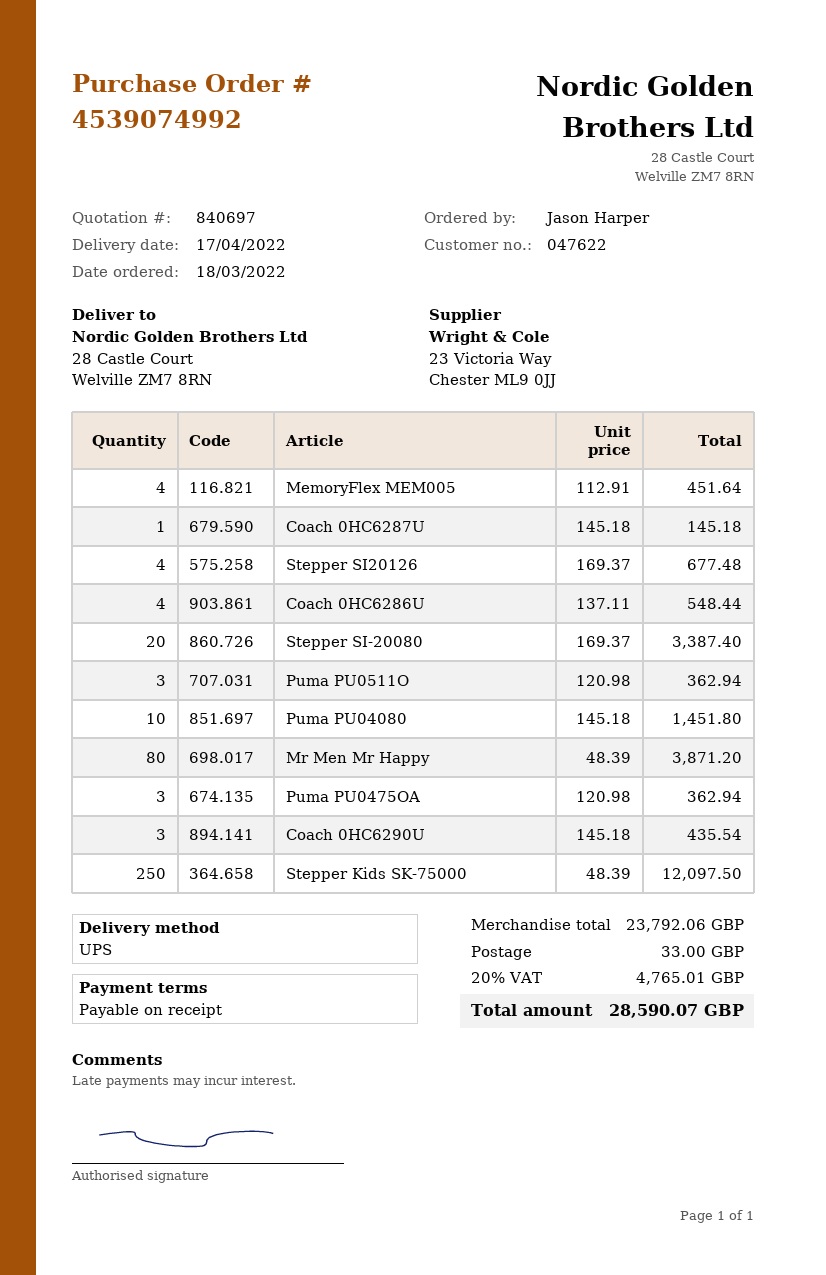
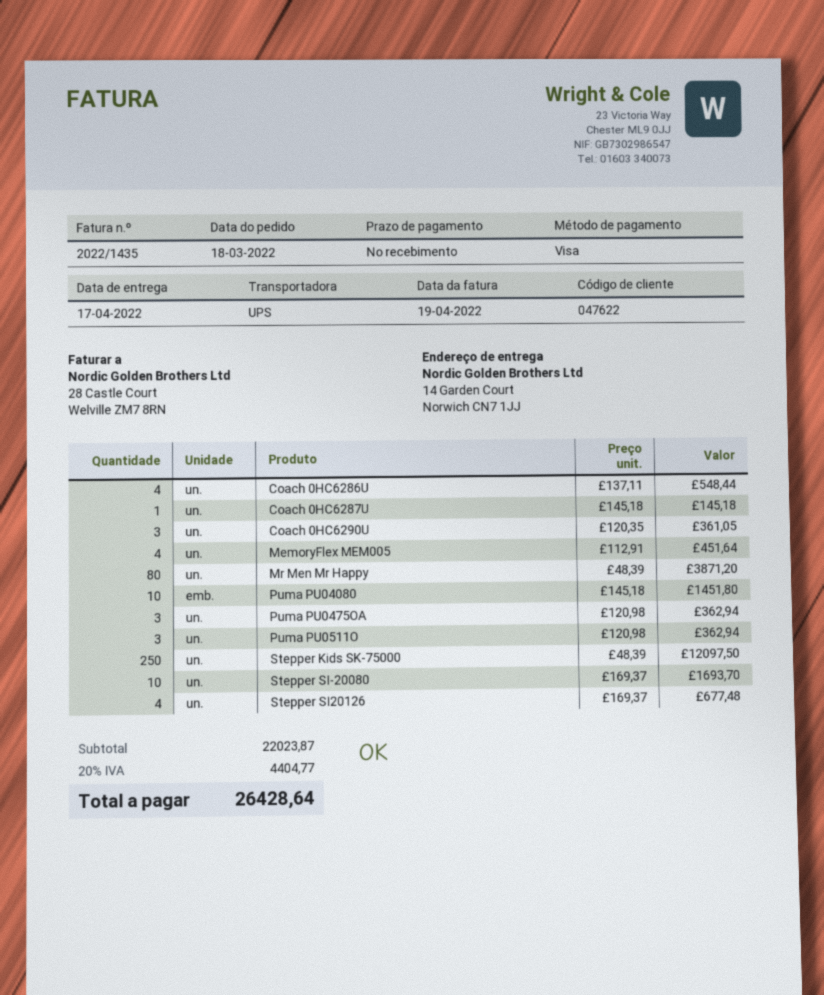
ship to: 28 Castle Court, Welville ZM7 8RN -> 14 Garden Court, Norwich CN7 1JJ
Stepper SI-20080: 20 x 169.37 = 3387.40 -> 10 x 169.37 = 1693.70
Coach 0HC6290U: 3 x 145.18 = 435.54 -> 3 x 120.35 = 361.05
subtotal: 23792.06 -> 22023.87
shipping: 33.00 -> none
tax: 20% = 4765.01 -> 20% = 4404.77
total: 28590.07 -> 26428.64

